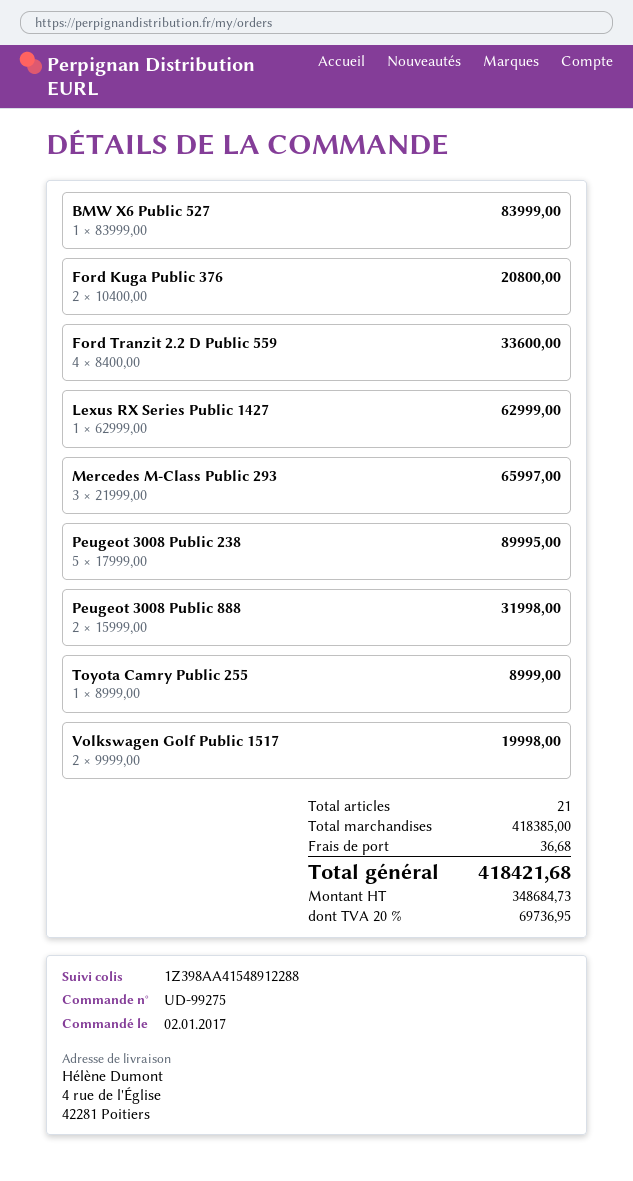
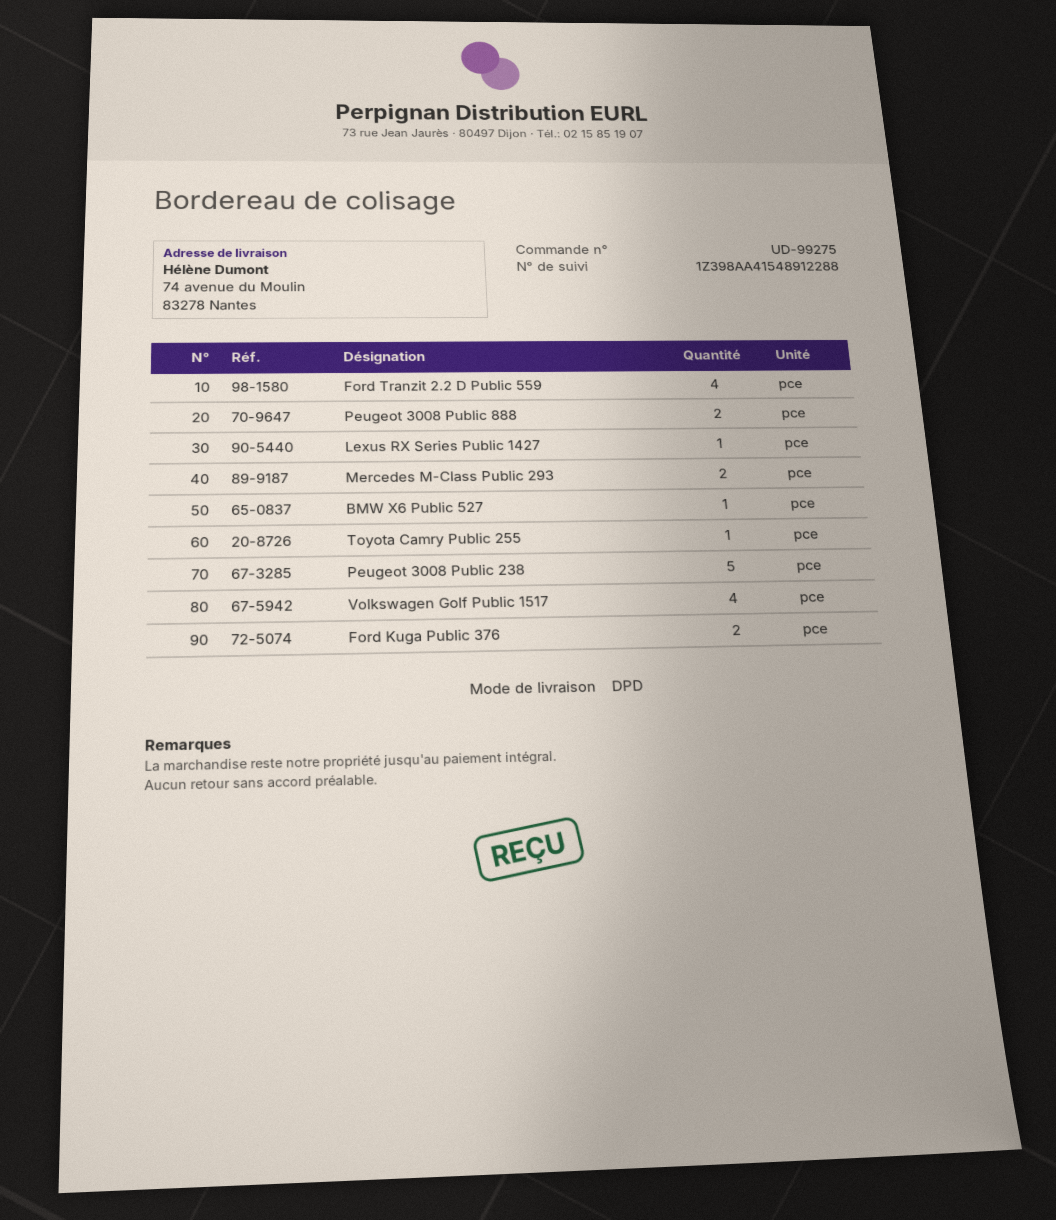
ship to: 4 rue de l'Église, 42281 Poitiers -> 74 avenue du Moulin, 83278 Nantes
Mercedes M-Class Public 293: 3 -> 2
Volkswagen Golf Public 1517: 2 -> 4

